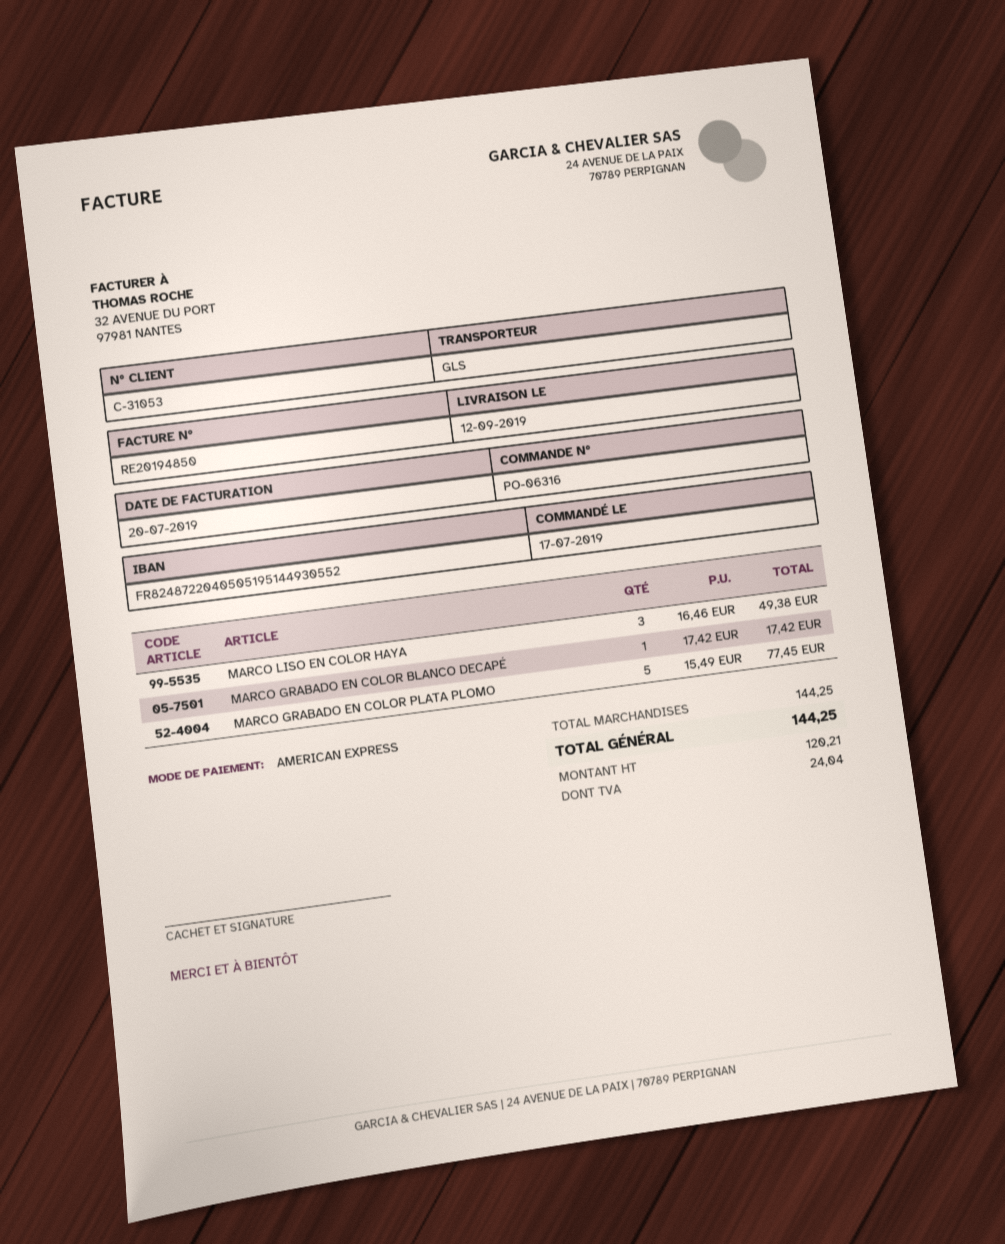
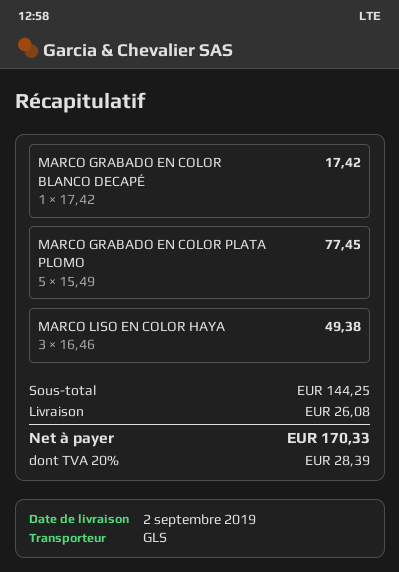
delivery date: 2019-09-12 -> 2019-09-02
shipping: none -> 26.08
tax: 24.04 -> 28.39
total: 144.25 -> 170.33

